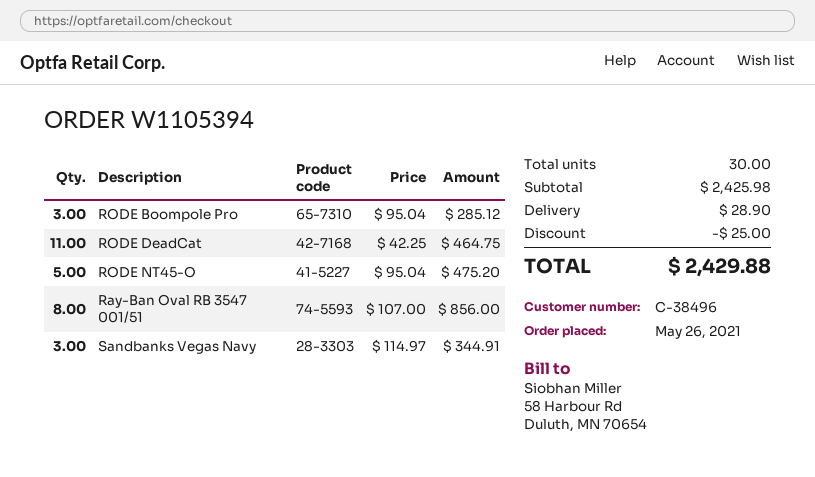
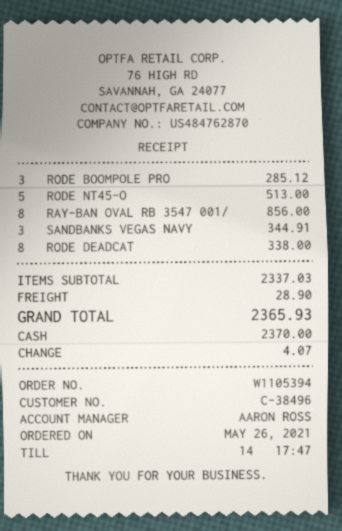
RODE DeadCat: 11 for 464.75 -> 8 for 338.00
RODE NT45-O: 5 for 475.20 -> 5 for 513.00
subtotal: 2425.98 -> 2337.03
discount: 25.00 -> none
total: 2429.88 -> 2365.93

